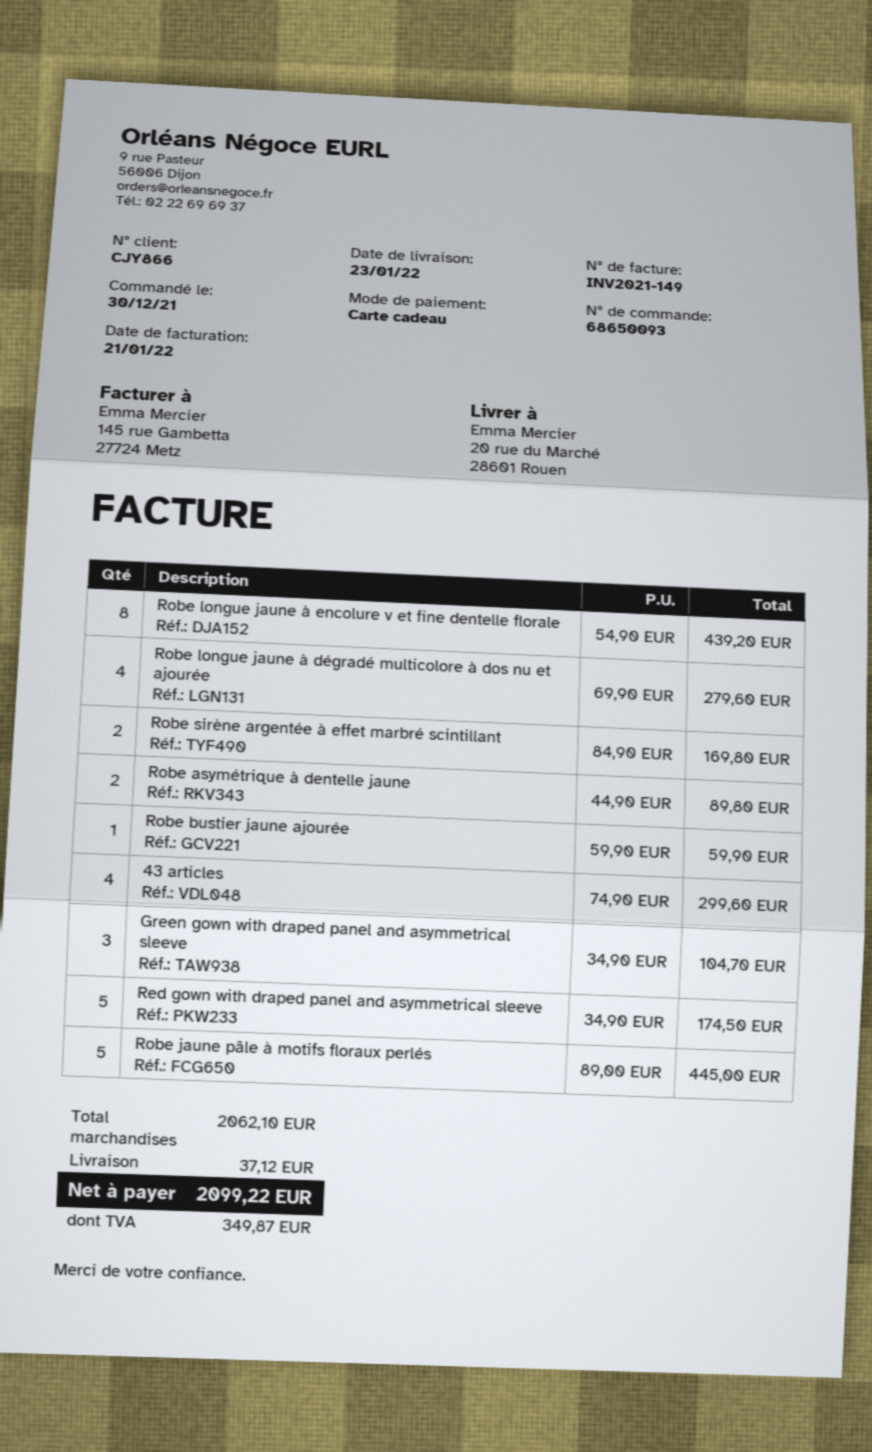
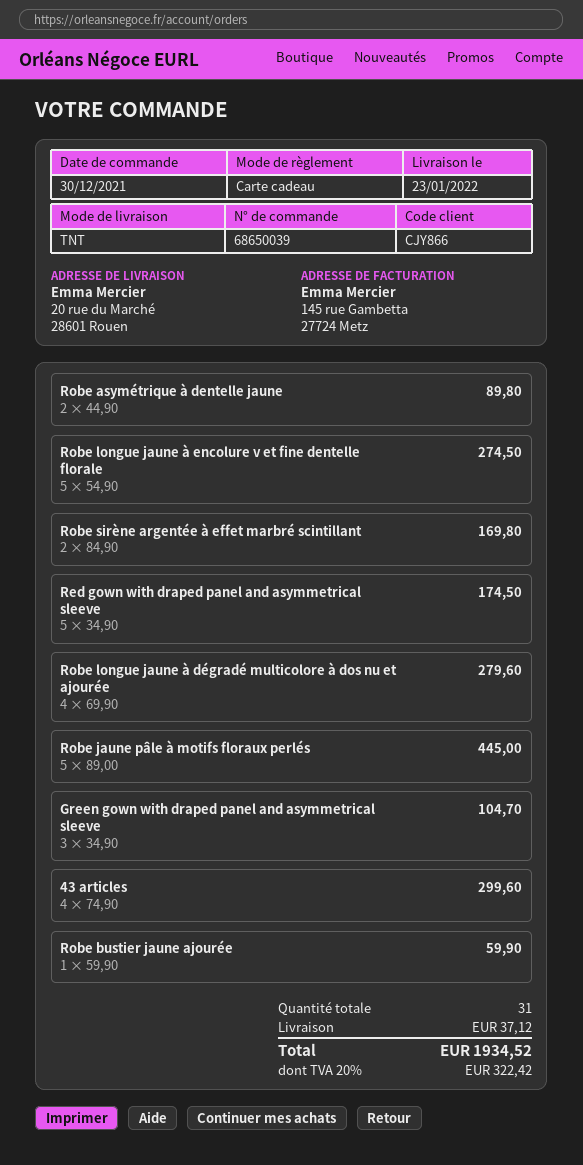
order number: 68650093 -> 68650039
Robe longue jaune à encolure v et fine dentelle florale: 8 x 54.90 = 439.20 -> 5 x 54.90 = 274.50
tax: 349.87 -> 322.42
total: 2099.22 -> 1934.52

